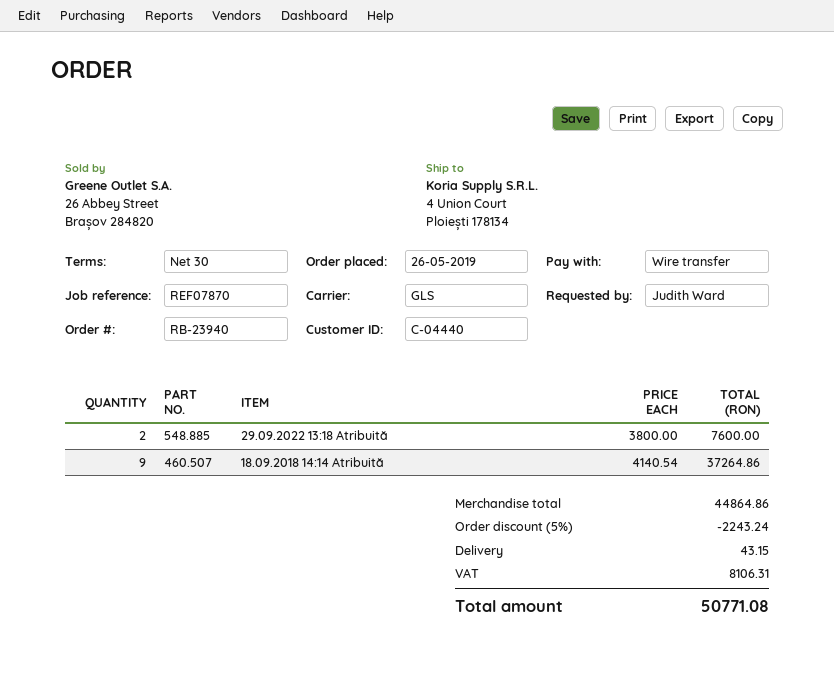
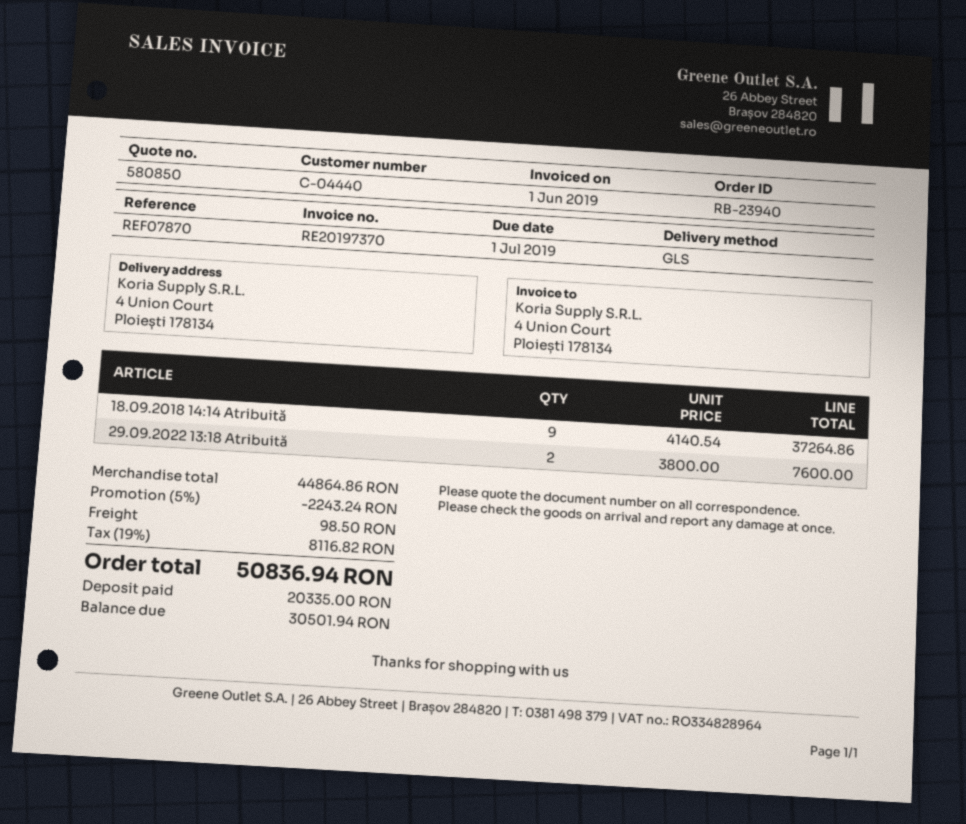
shipping: 43.15 -> 98.50
tax: 8106.31 -> 8116.82
total: 50771.08 -> 50836.94

